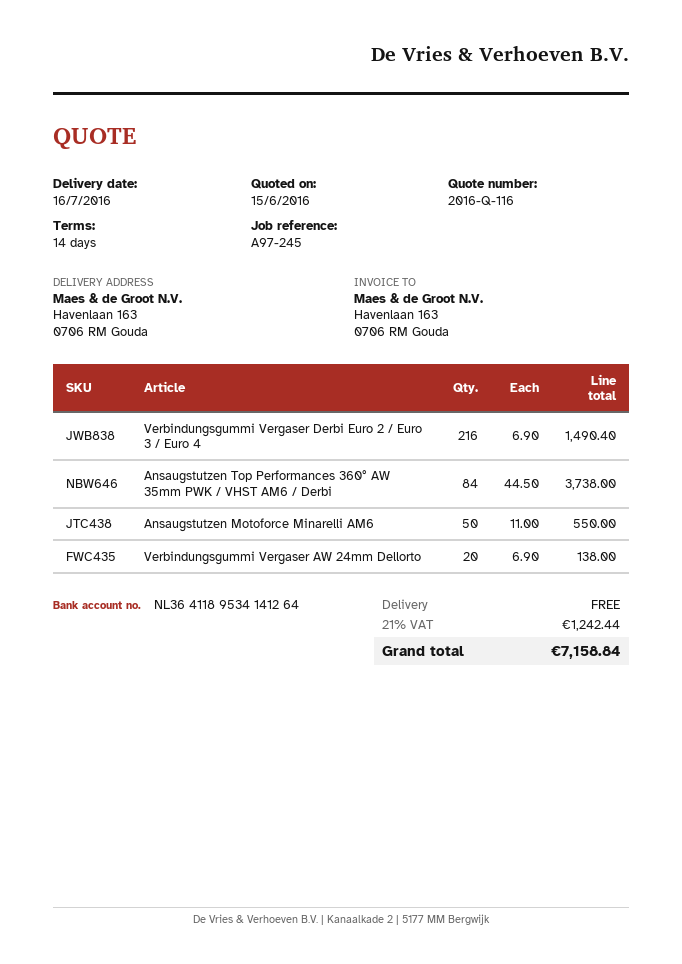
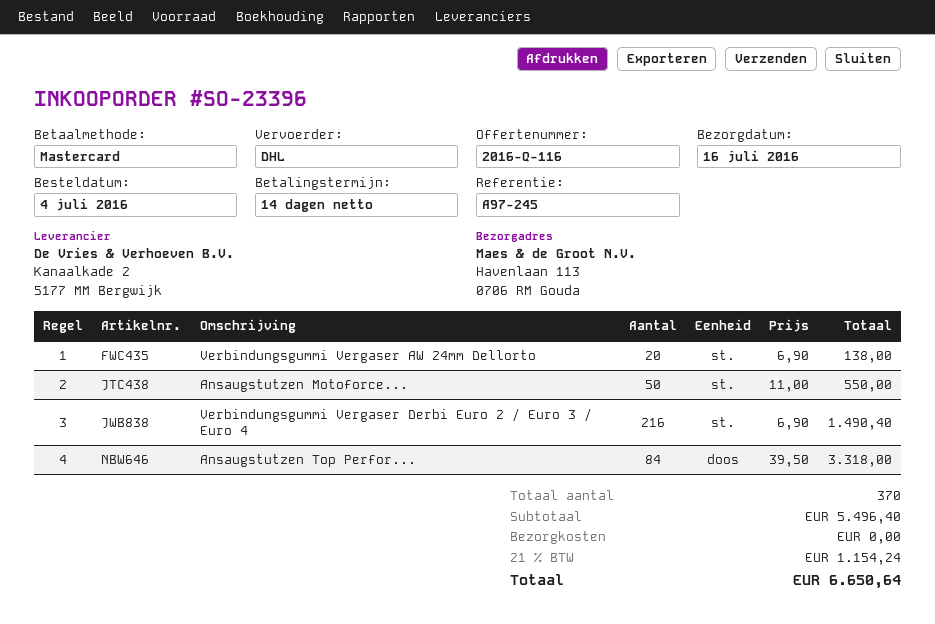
ship to: Havenlaan 163, 0706 RM Gouda -> Havenlaan 113, 0706 RM Gouda
Ansaugstutzen Top Performances 360° AW 35mm PWK / VHST AM6 / Derbi: 84 x 44.50 = 3738.00 -> 84 x 39.50 = 3318.00
tax: 21% = 1242.44 -> 21% = 1154.24
total: 7158.84 -> 6650.64

